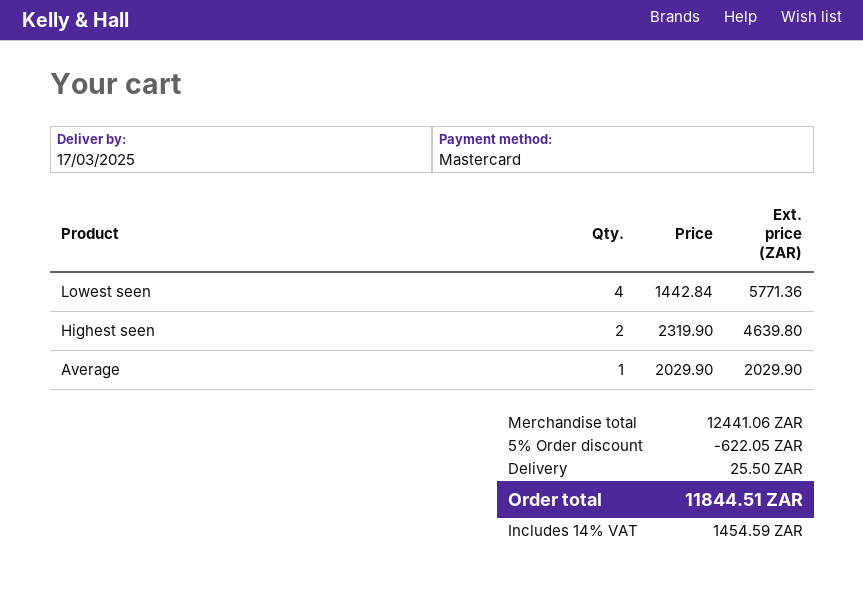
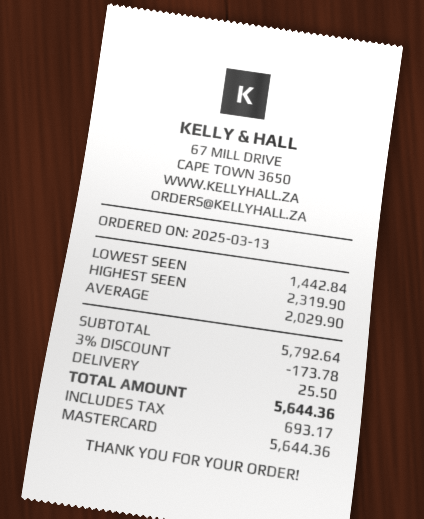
Lowest seen: 4 x 1442.84 = 5771.36 -> 1 x 1442.84 = 1442.84
Highest seen: 2 x 2319.90 = 4639.80 -> 1 x 2319.90 = 2319.90
subtotal: 12441.06 -> 5792.64
discount: 5% = 622.05 -> 3% = 173.78
tax: 1454.59 -> 693.17
total: 11844.51 -> 5644.36

